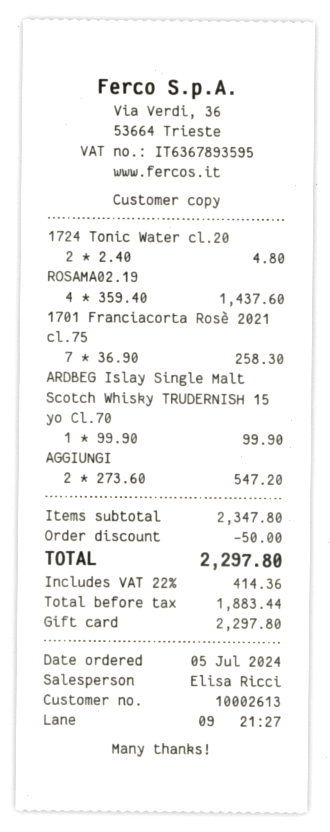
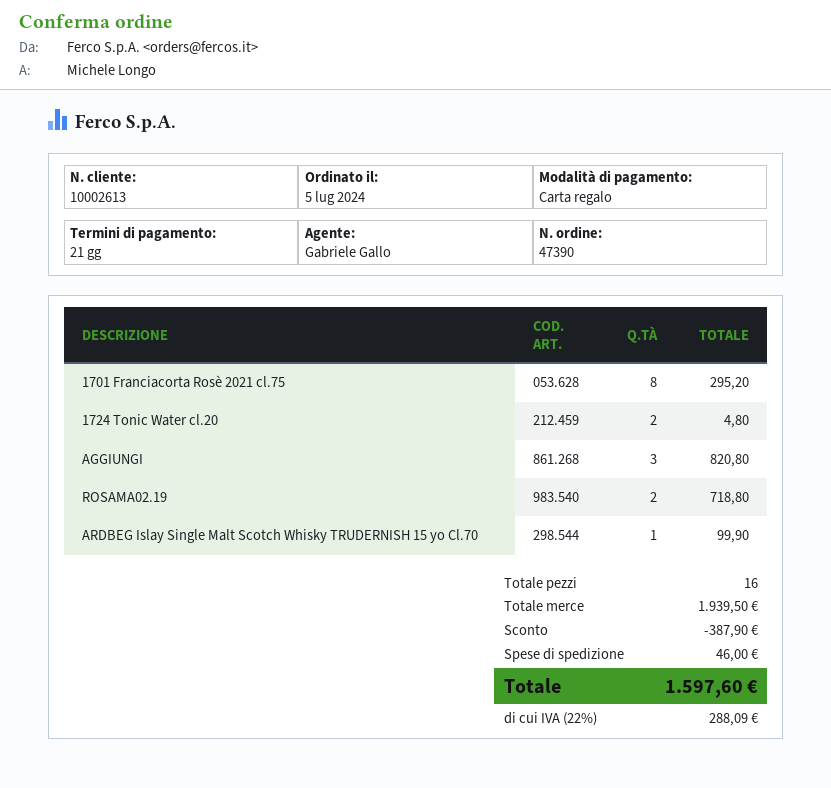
sales rep: Elisa Ricci -> Gabriele Gallo
ROSAMA02.19: 4 for 1437.60 -> 2 for 718.80
1701 Franciacorta Rosè 2021 cl.75: 7 for 258.30 -> 8 for 295.20
AGGIUNGI: 2 for 547.20 -> 3 for 820.80
subtotal: 2347.80 -> 1939.50
discount: 50.00 -> 387.90
shipping: none -> 46.00
tax: 22% = 414.36 -> 22% = 288.09
total: 2297.80 -> 1597.60

